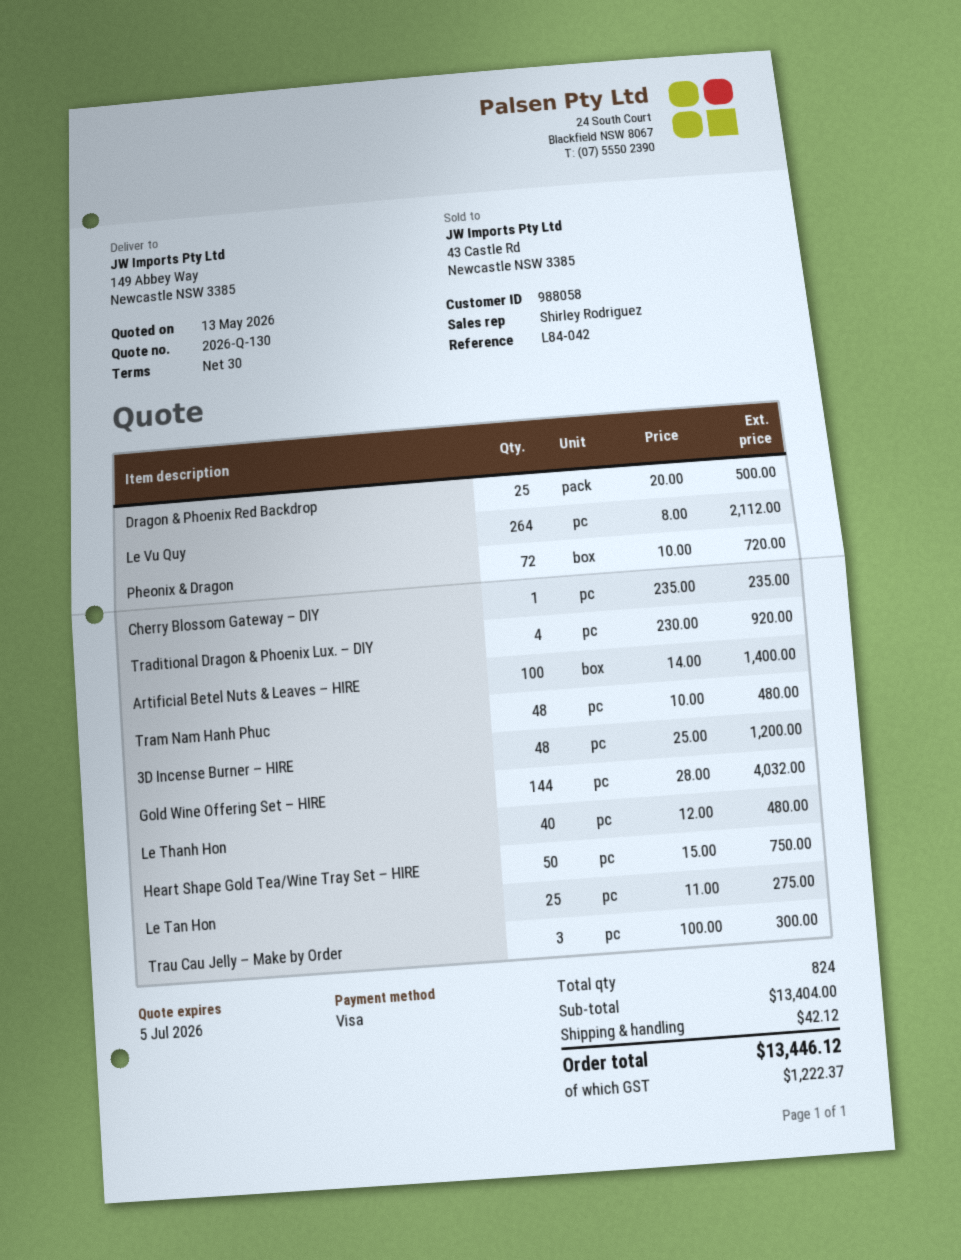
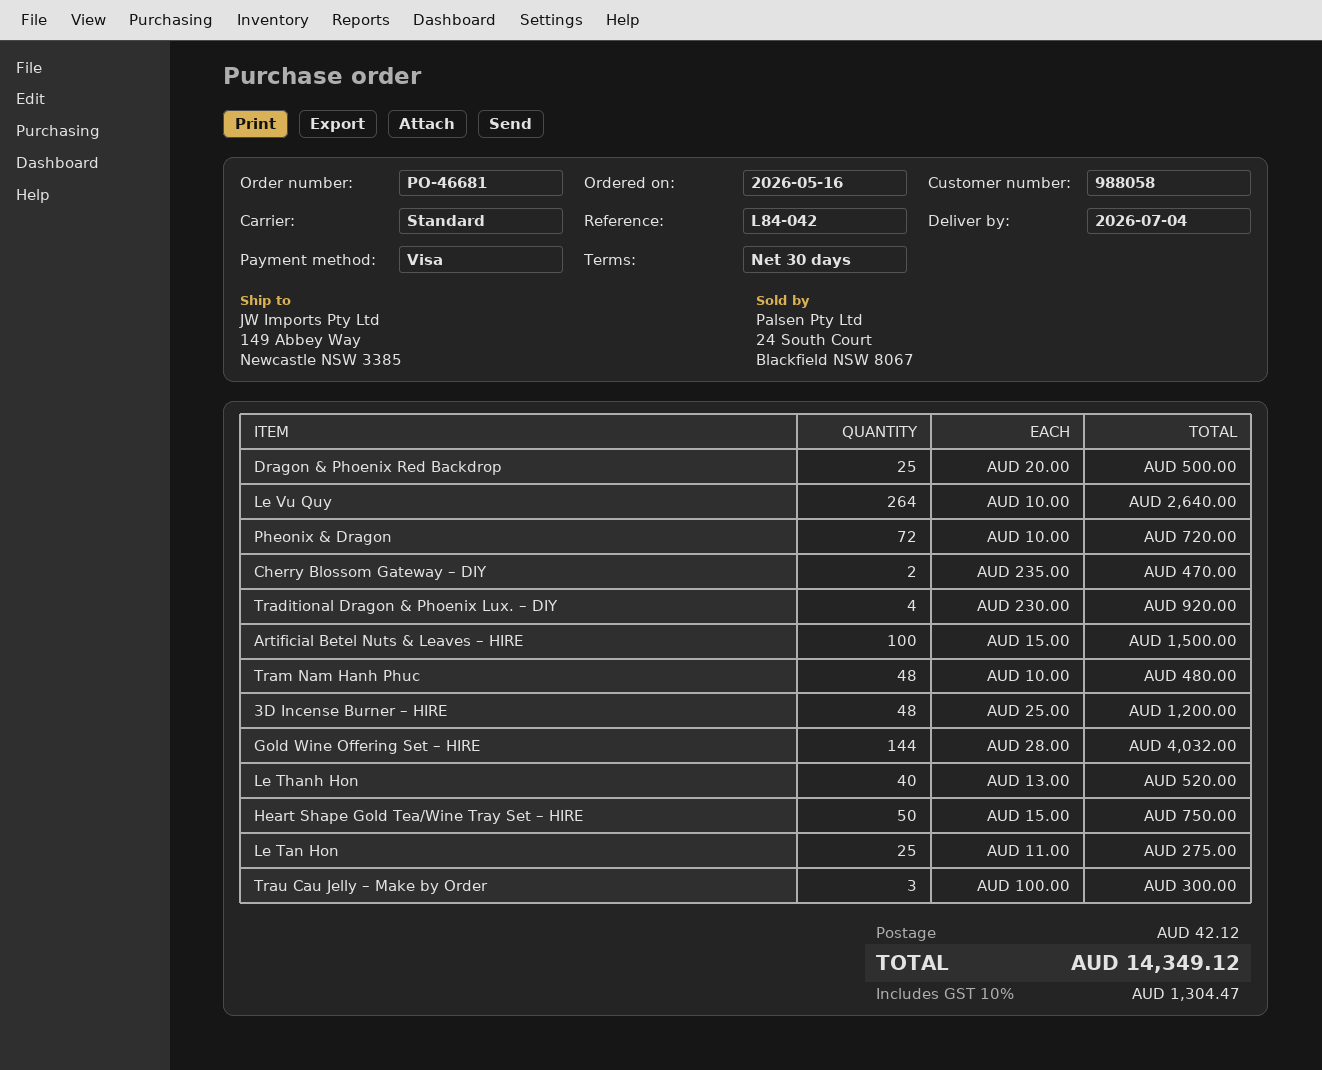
Le Vu Quy: 264 x 8.00 = 2112.00 -> 264 x 10.00 = 2640.00
Cherry Blossom Gateway – DIY: 1 x 235.00 = 235.00 -> 2 x 235.00 = 470.00
Artificial Betel Nuts & Leaves – HIRE: 100 x 14.00 = 1400.00 -> 100 x 15.00 = 1500.00
Le Thanh Hon: 40 x 12.00 = 480.00 -> 40 x 13.00 = 520.00
tax: 1222.37 -> 1304.47
total: 13446.12 -> 14349.12

